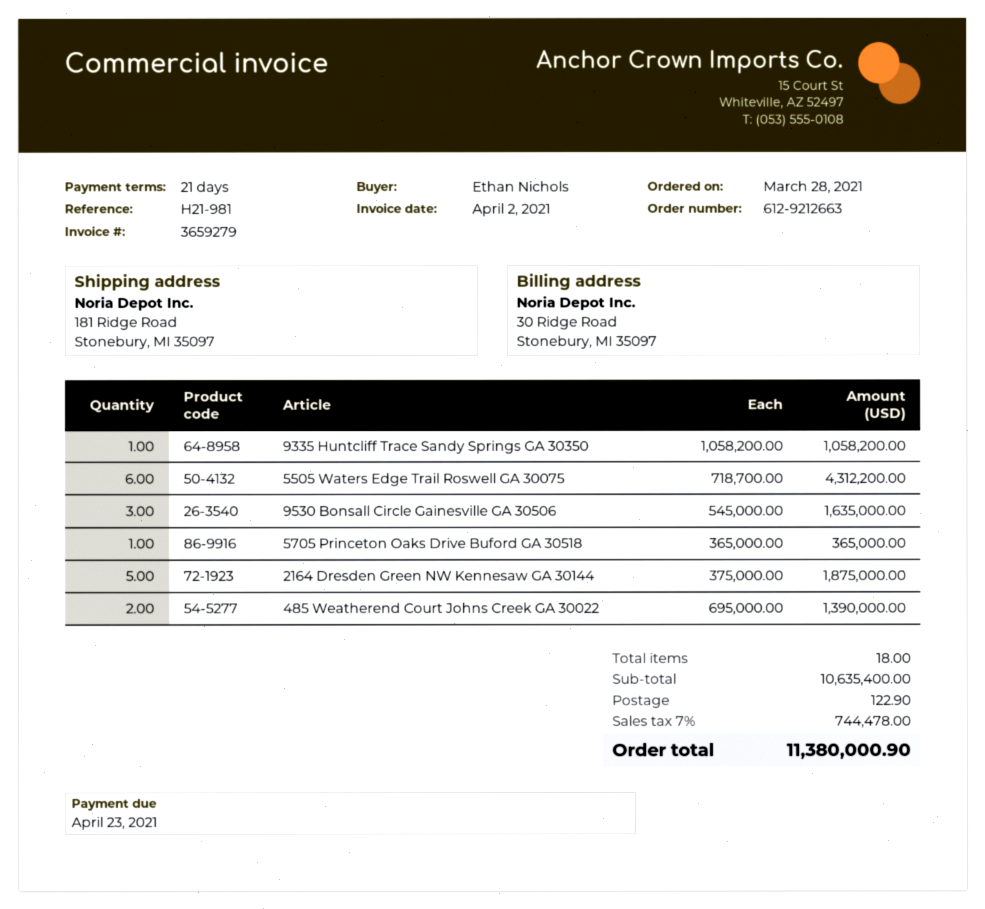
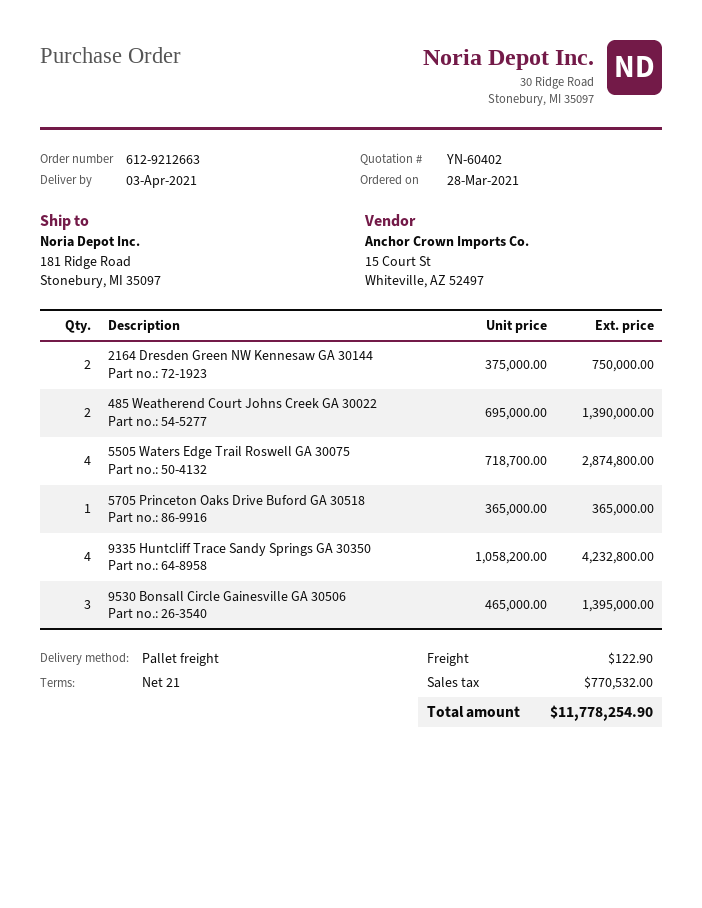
9335 Huntcliff Trace Sandy Springs GA 30350: 1 x 1058200.00 = 1058200.00 -> 4 x 1058200.00 = 4232800.00
5505 Waters Edge Trail Roswell GA 30075: 6 x 718700.00 = 4312200.00 -> 4 x 718700.00 = 2874800.00
9530 Bonsall Circle Gainesville GA 30506: 3 x 545000.00 = 1635000.00 -> 3 x 465000.00 = 1395000.00
2164 Dresden Green NW Kennesaw GA 30144: 5 x 375000.00 = 1875000.00 -> 2 x 375000.00 = 750000.00
tax: 744478.00 -> 770532.00
total: 11380000.90 -> 11778254.90

